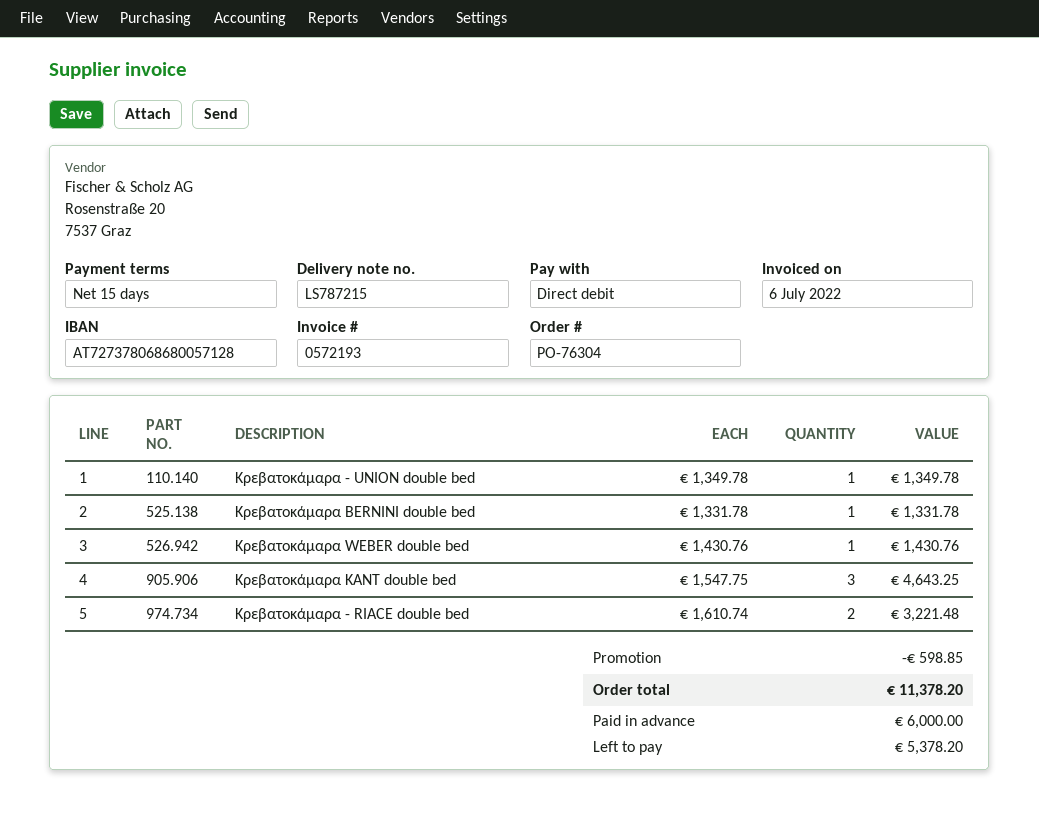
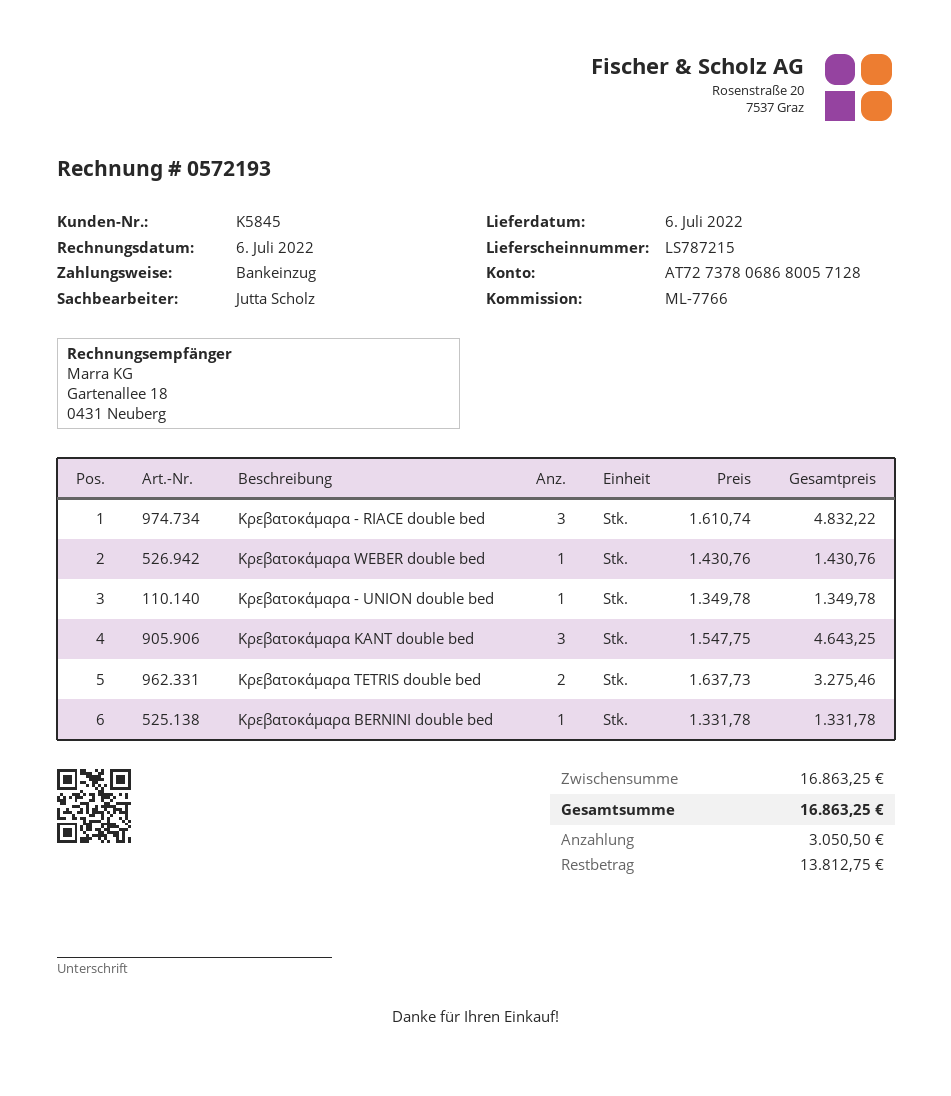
Κρεβατοκάμαρα - RIACE double bed: 2 x 1610.74 = 3221.48 -> 3 x 1610.74 = 4832.22
Κρεβατοκάμαρα TETRIS double bed: none -> 2 x 1637.73 = 3275.46
discount: 598.85 -> none
total: 11378.20 -> 16863.25
deposit: 6000.00 -> 3050.50
balance: 5378.20 -> 13812.75

